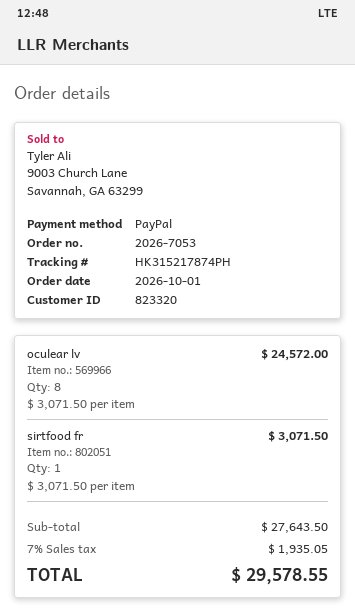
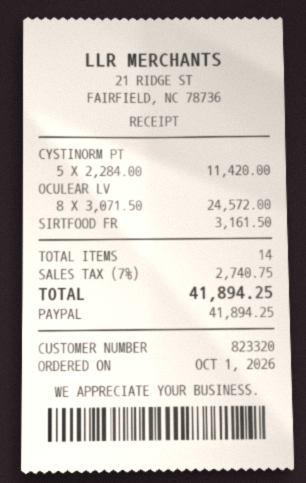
sirtfood fr: 1 x 3071.50 = 3071.50 -> 1 x 3161.50 = 3161.50
CYSTINORM PT: none -> 5 x 2284.00 = 11420.00
tax: 7% = 1935.05 -> 7% = 2740.75
total: 29578.55 -> 41894.25

